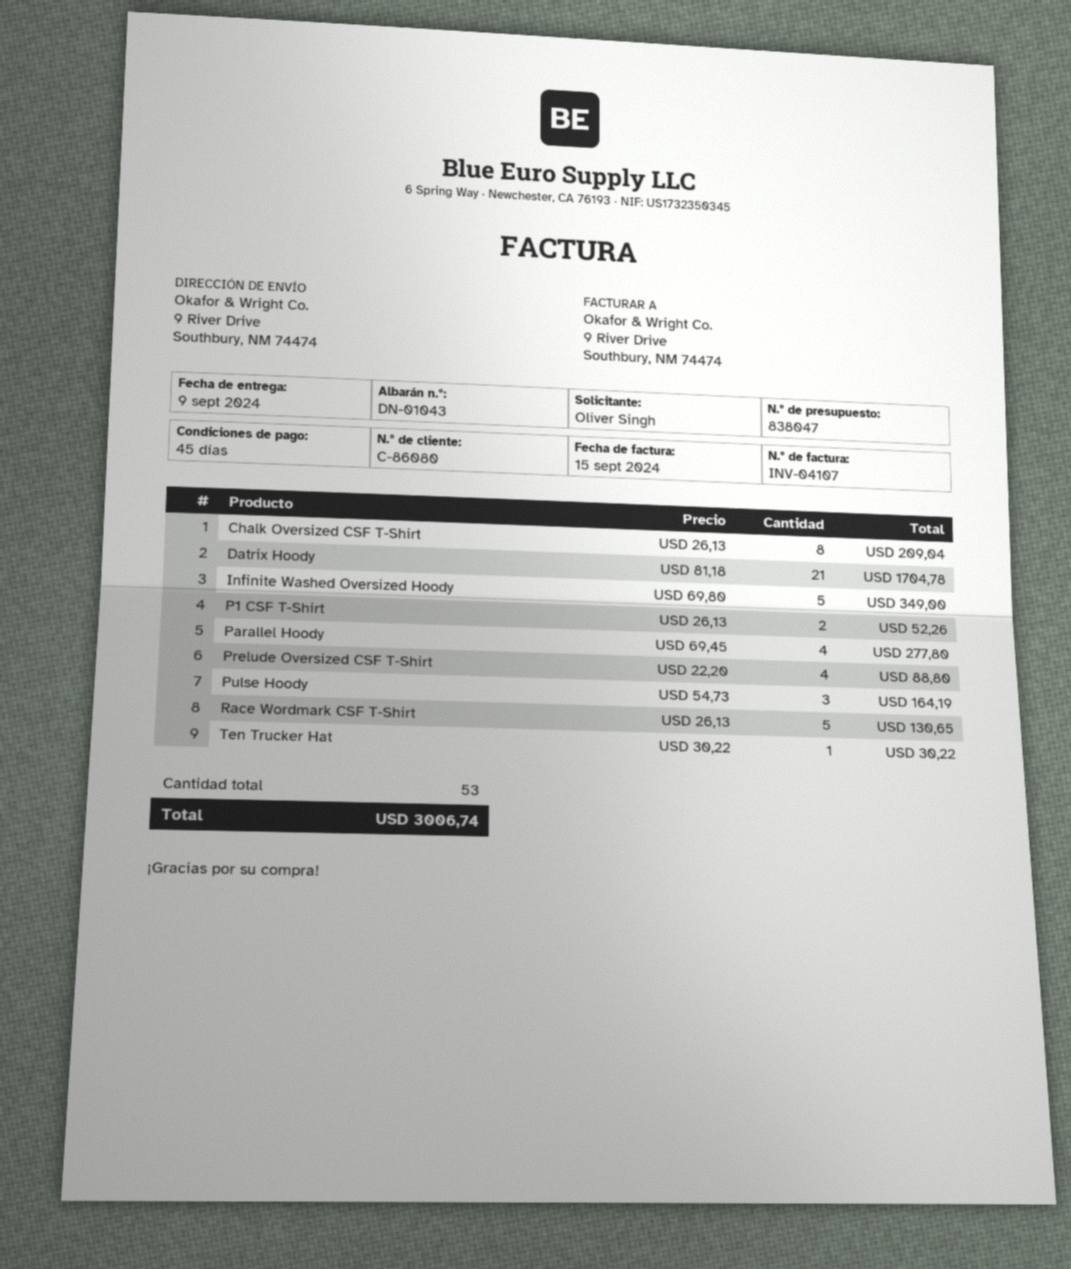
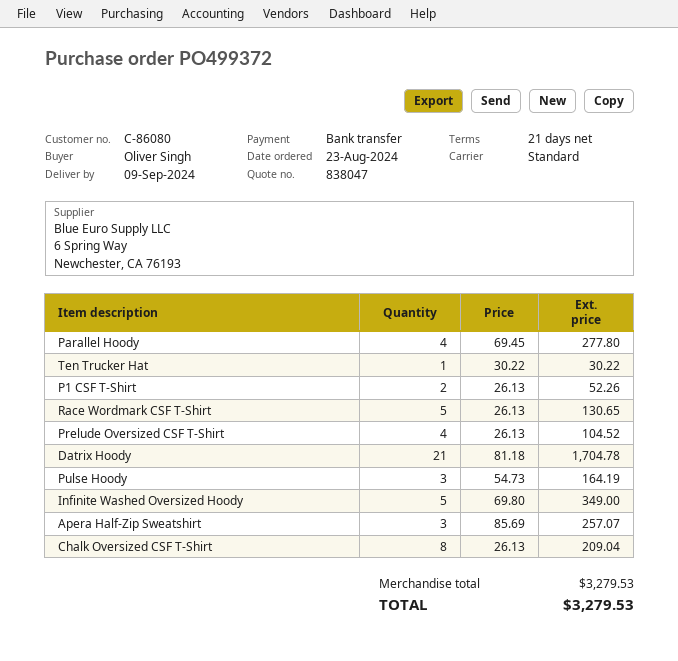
payment terms: 45 days -> 21 days
Prelude Oversized CSF T-Shirt: 4 x 22.20 = 88.80 -> 4 x 26.13 = 104.52
Apera Half-Zip Sweatshirt: none -> 3 x 85.69 = 257.07
total: 3006.74 -> 3279.53

